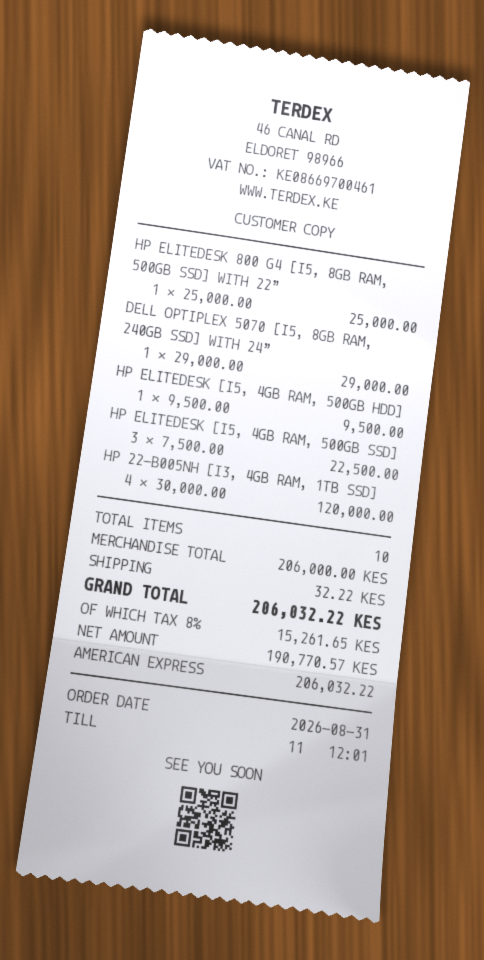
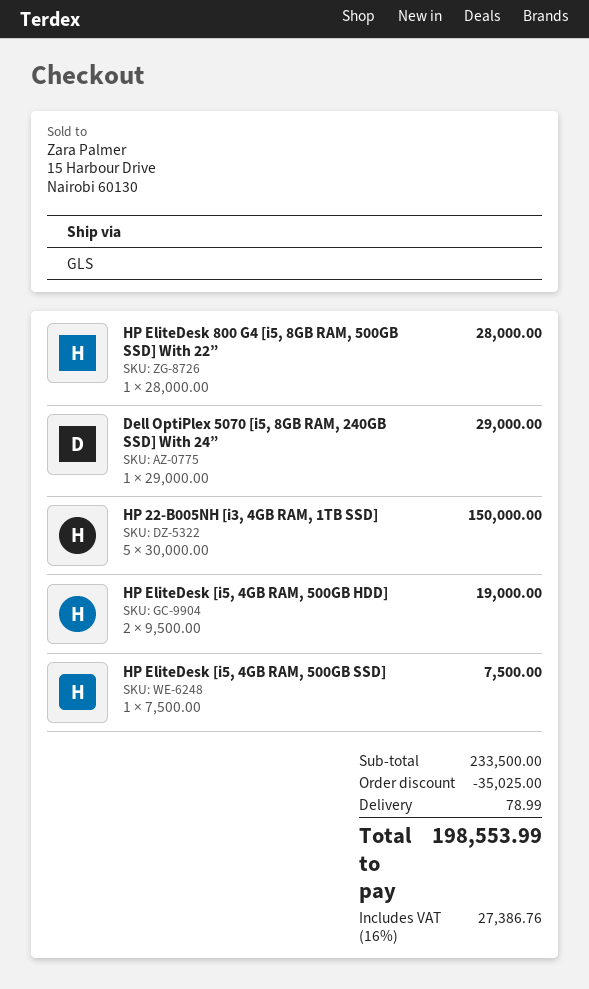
HP ELITEDESK 800 G4 [I5, 8GB RAM, 500GB SSD] WITH 22”: 1 x 25000.00 = 25000.00 -> 1 x 28000.00 = 28000.00
HP ELITEDESK [I5, 4GB RAM, 500GB HDD]: 1 x 9500.00 = 9500.00 -> 2 x 9500.00 = 19000.00
HP ELITEDESK [I5, 4GB RAM, 500GB SSD]: 3 x 7500.00 = 22500.00 -> 1 x 7500.00 = 7500.00
HP 22-B005NH [I3, 4GB RAM, 1TB SSD]: 4 x 30000.00 = 120000.00 -> 5 x 30000.00 = 150000.00
subtotal: 206000.00 -> 233500.00
discount: none -> 35025.00
shipping: 32.22 -> 78.99
tax: 8% = 15261.65 -> 16% = 27386.76
total: 206032.22 -> 198553.99

